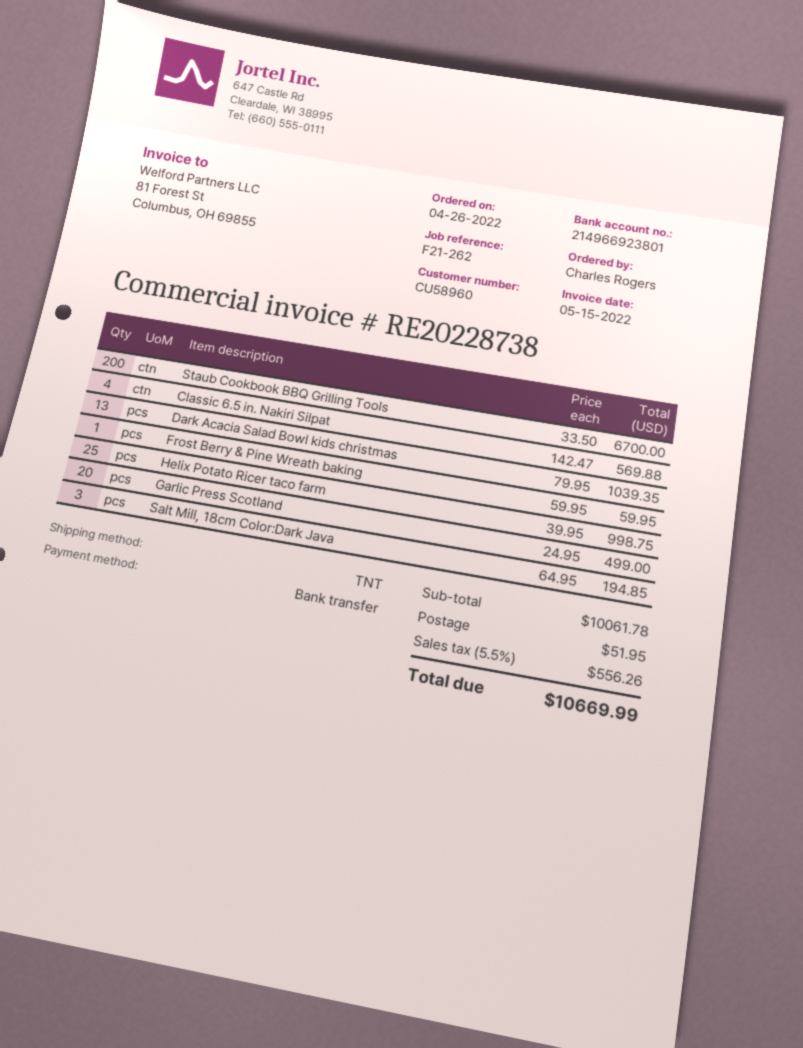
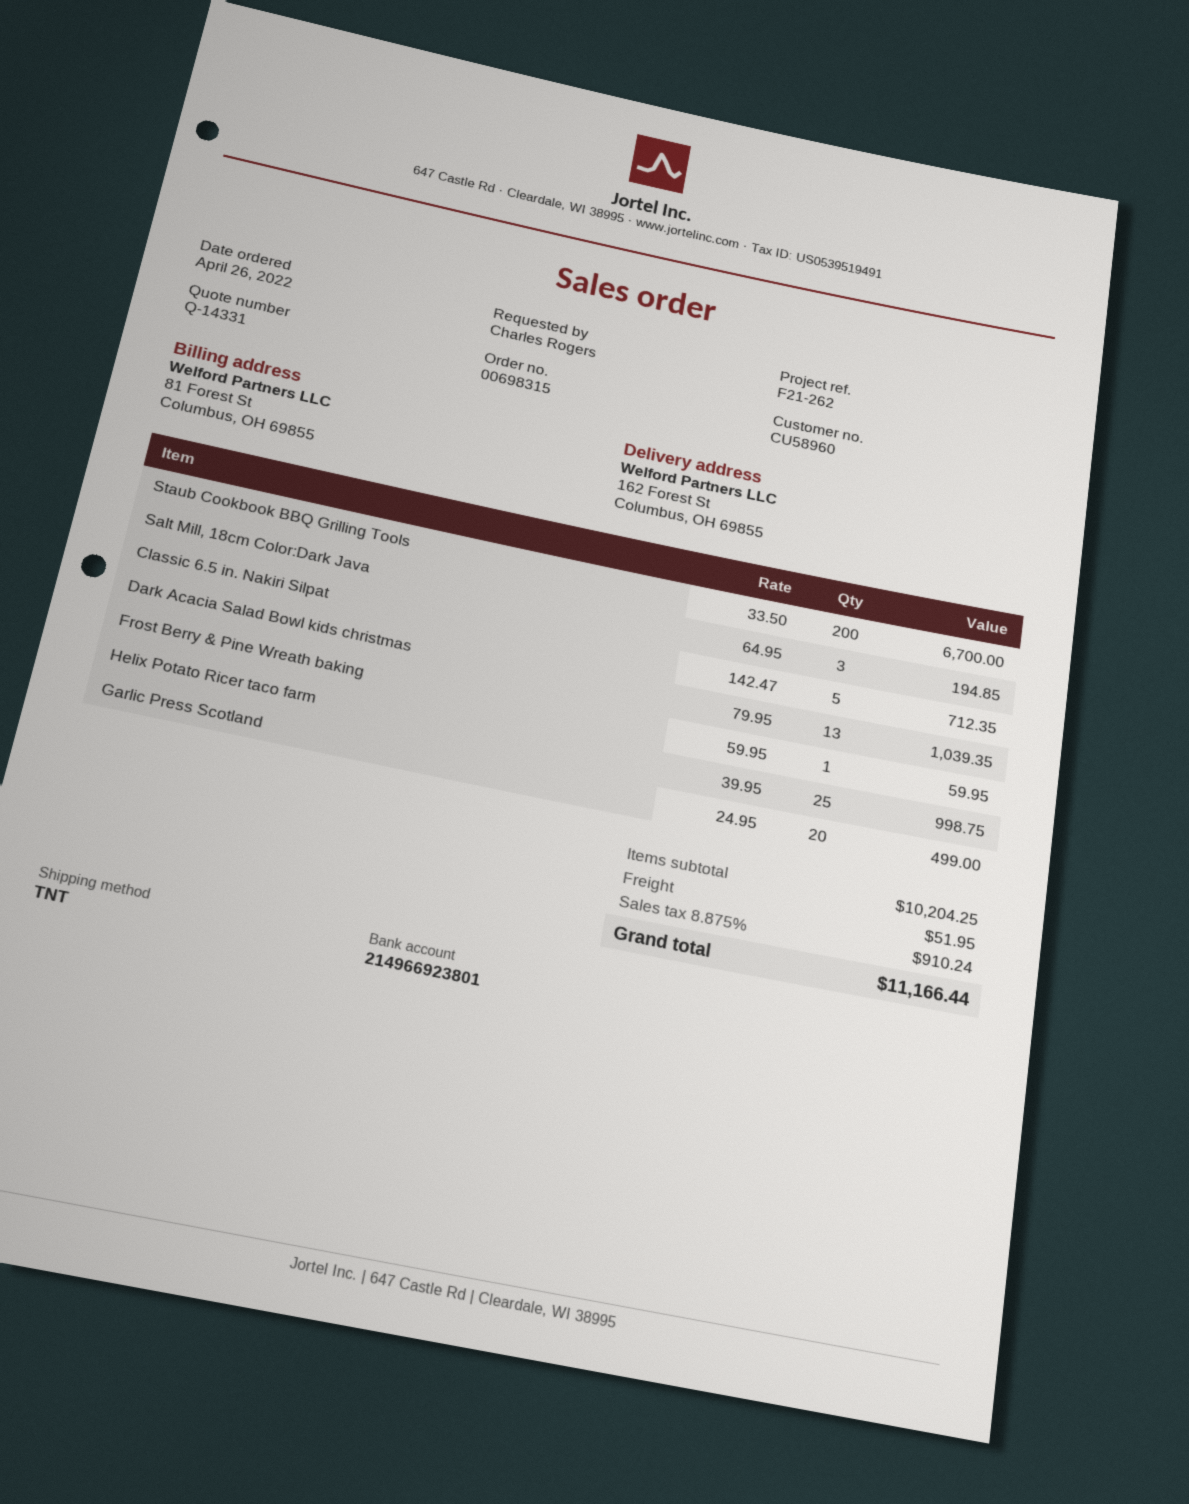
Classic 6.5 in. Nakiri Silpat: 4 x 142.47 = 569.88 -> 5 x 142.47 = 712.35
subtotal: 10061.78 -> 10204.25
tax: 5.5% = 556.26 -> 8.875% = 910.24
total: 10669.99 -> 11166.44

